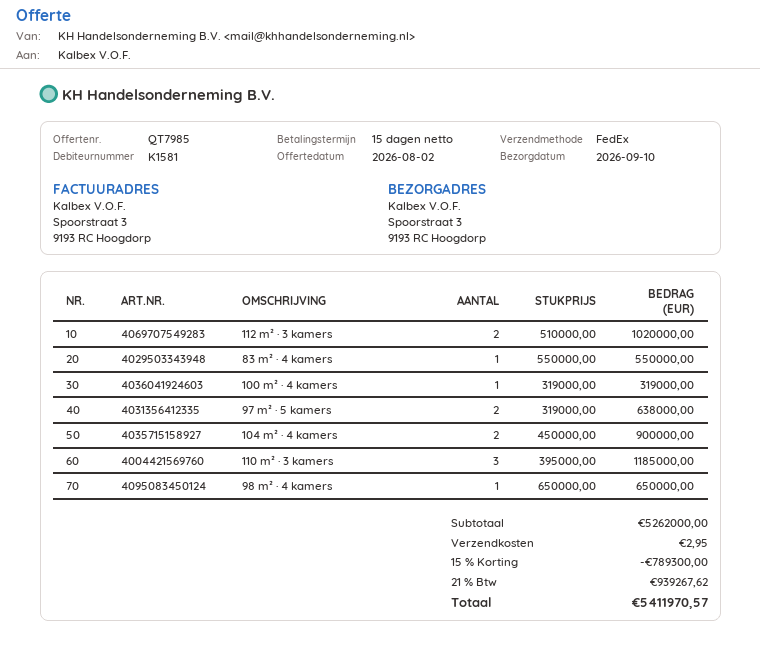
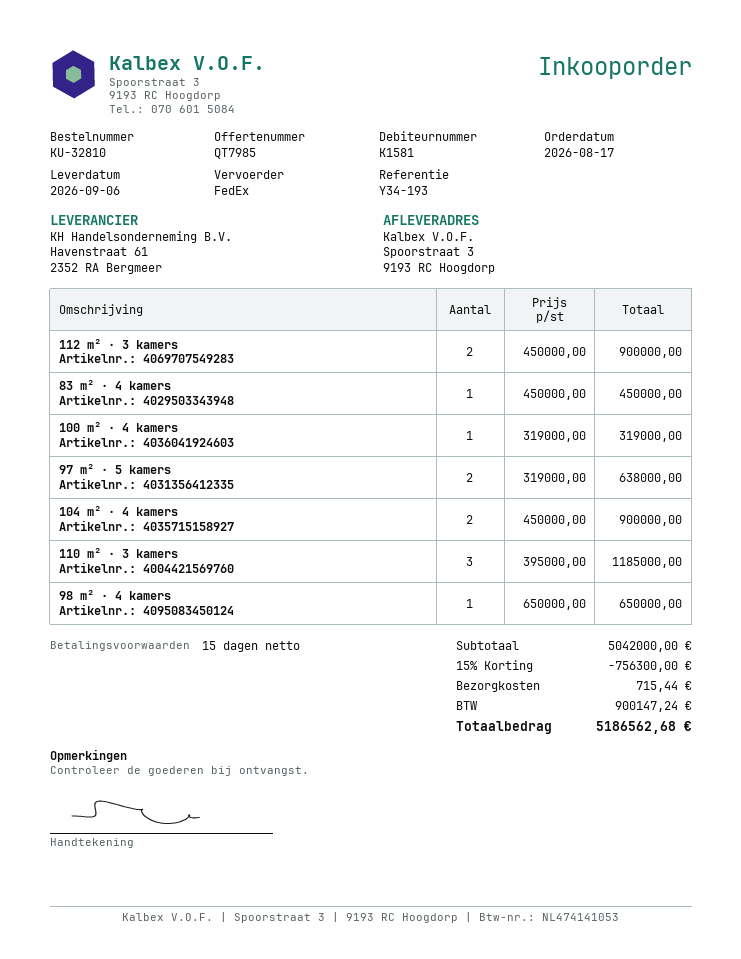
delivery date: 2026-09-10 -> 2026-09-06
112 m² · 3 kamers: 2 x 510000.00 = 1020000.00 -> 2 x 450000.00 = 900000.00
83 m² · 4 kamers: 1 x 550000.00 = 550000.00 -> 1 x 450000.00 = 450000.00
subtotal: 5262000.00 -> 5042000.00
discount: 15% = 789300.00 -> 15% = 756300.00
shipping: 2.95 -> 715.44
tax: 939267.62 -> 900147.24
total: 5411970.57 -> 5186562.68

